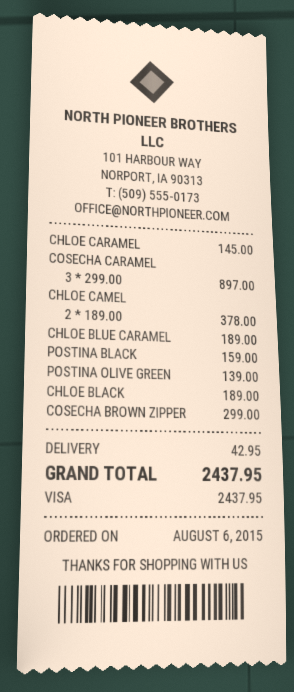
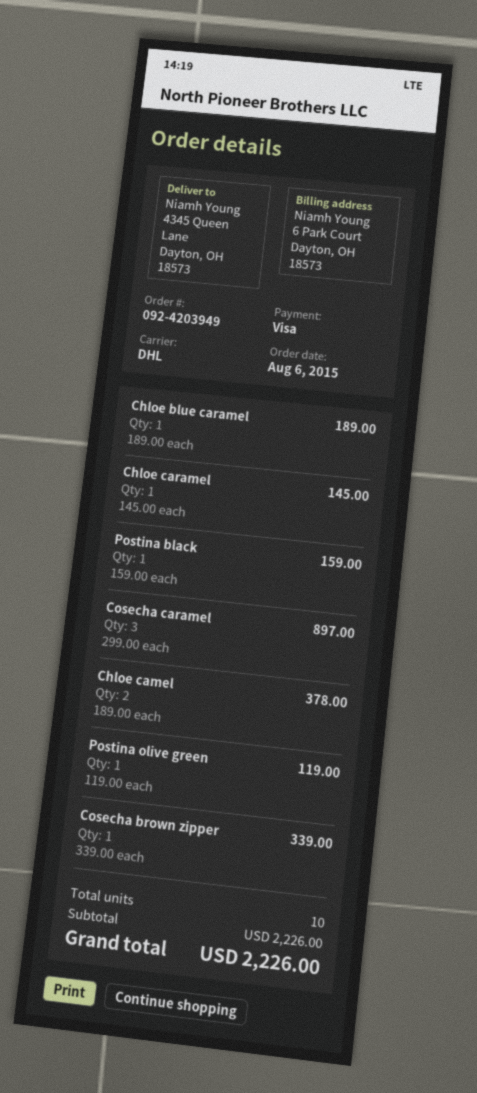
POSTINA OLIVE GREEN: 1 x 139.00 = 139.00 -> 1 x 119.00 = 119.00
CHLOE BLACK: 1 x 189.00 = 189.00 -> none
COSECHA BROWN ZIPPER: 1 x 299.00 = 299.00 -> 1 x 339.00 = 339.00
shipping: 42.95 -> none
total: 2437.95 -> 2226.00

